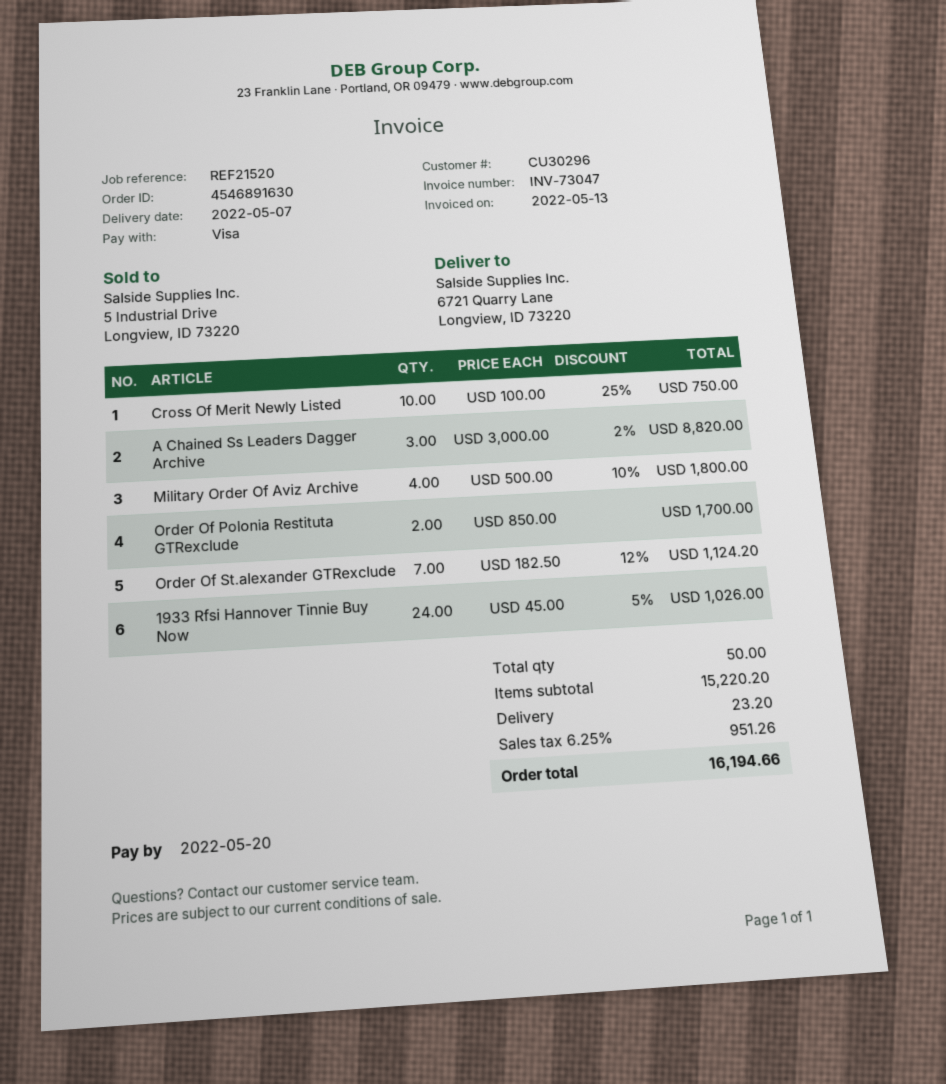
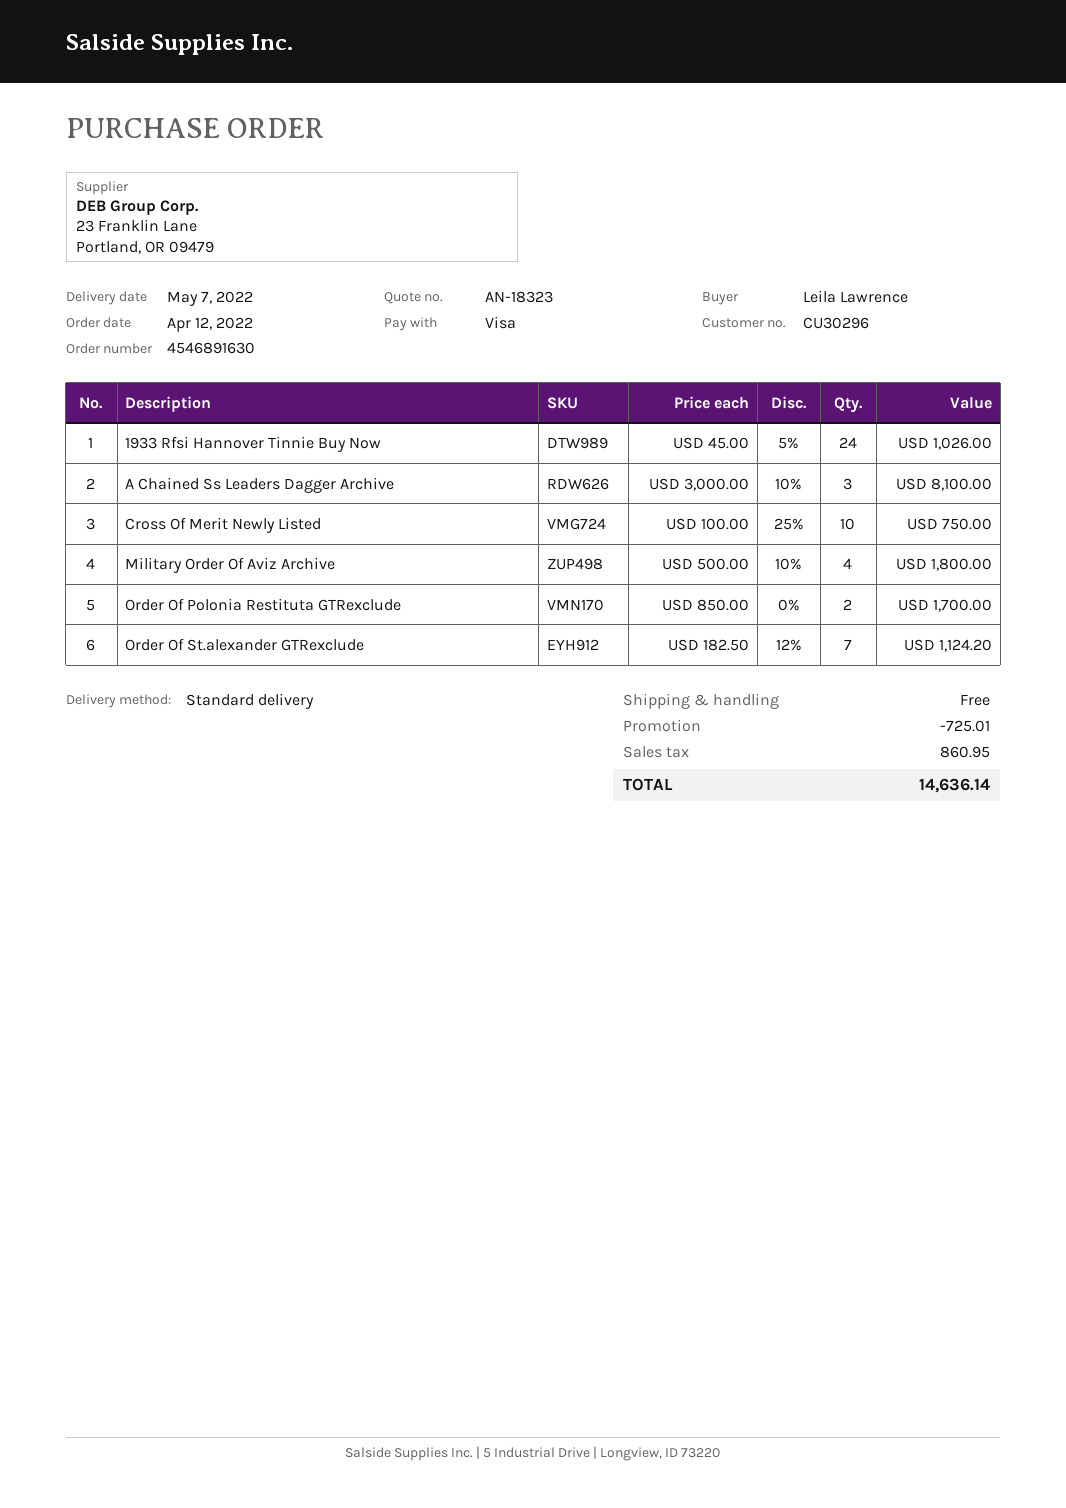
A Chained Ss Leaders Dagger Archive: 3 x 3000.00 - 2% = 8820.00 -> 3 x 3000.00 - 10% = 8100.00
discount: none -> 725.01
shipping: 23.20 -> 0.00
tax: 951.26 -> 860.95
total: 16194.66 -> 14636.14

